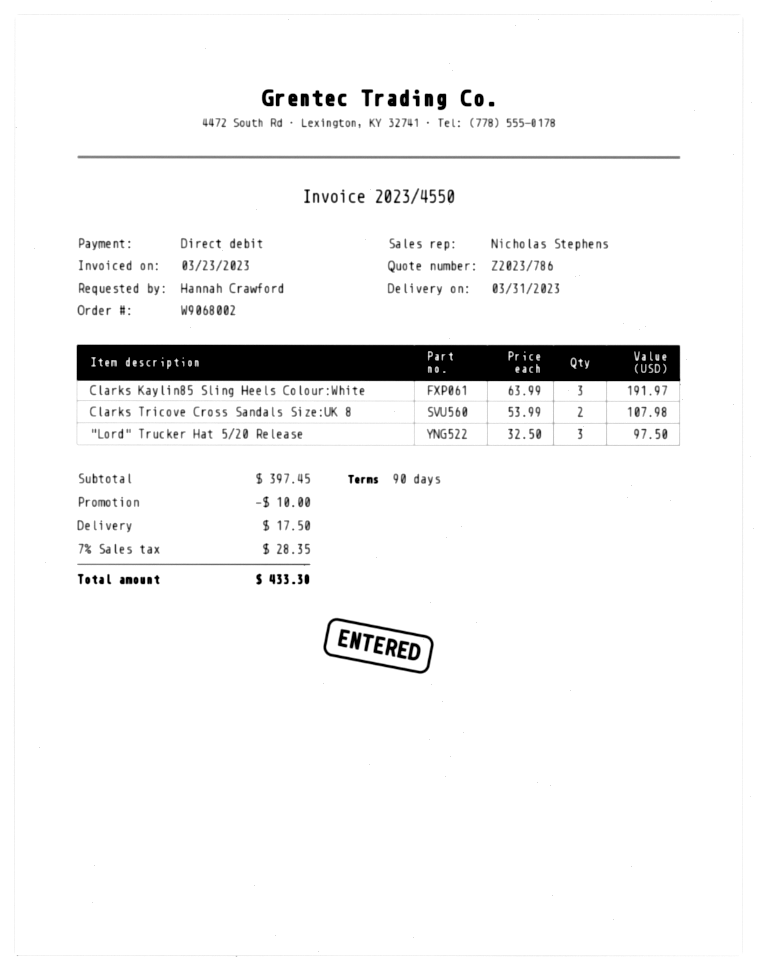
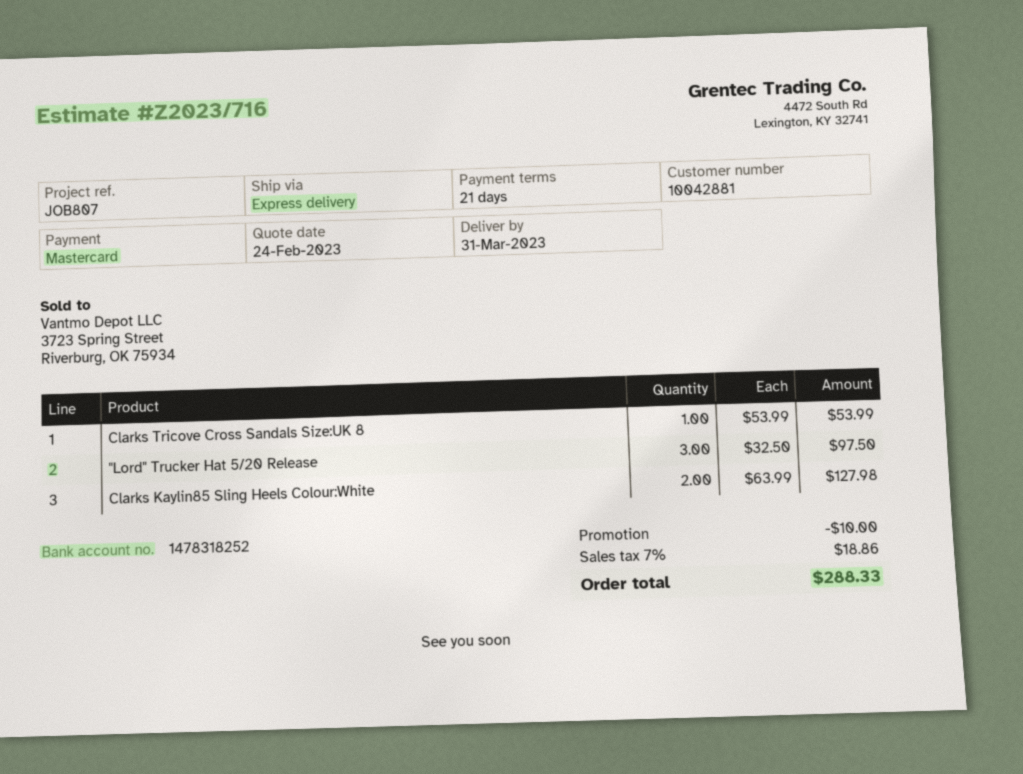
quote number: Z2023/786 -> Z2023/716
payment terms: 90 days -> 21 days
payment method: direct debit -> Mastercard
Clarks Kaylin85 Sling Heels Colour:White: 3 x 63.99 = 191.97 -> 2 x 63.99 = 127.98
Clarks Tricove Cross Sandals Size:UK 8: 2 x 53.99 = 107.98 -> 1 x 53.99 = 53.99
shipping: 17.50 -> none
tax: 7% = 28.35 -> 7% = 18.86
total: 433.30 -> 288.33

